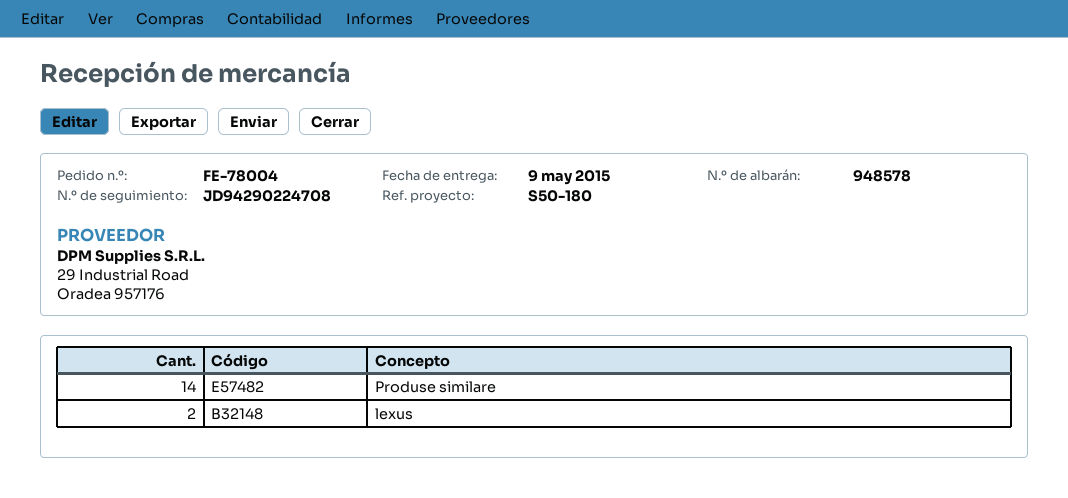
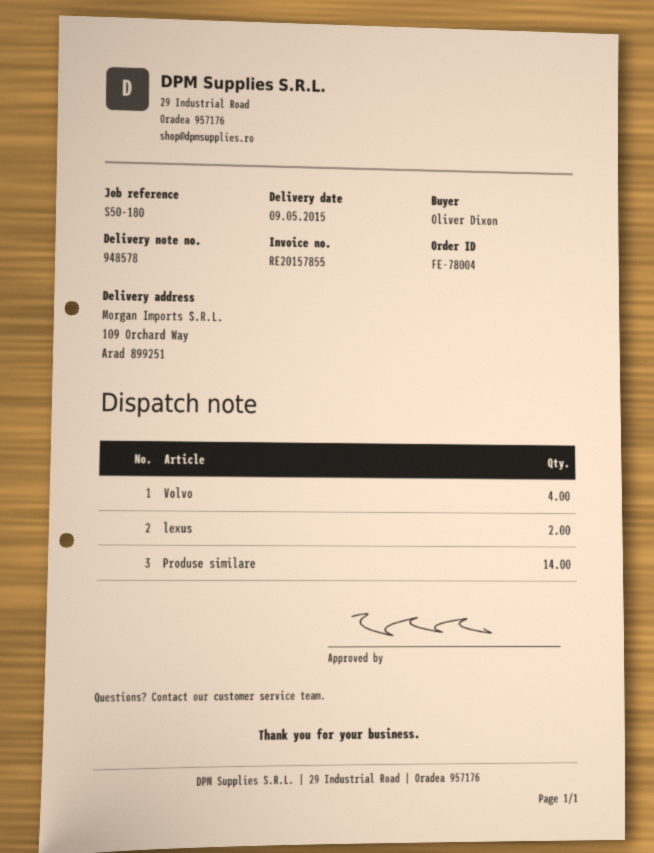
Volvo: none -> 4

